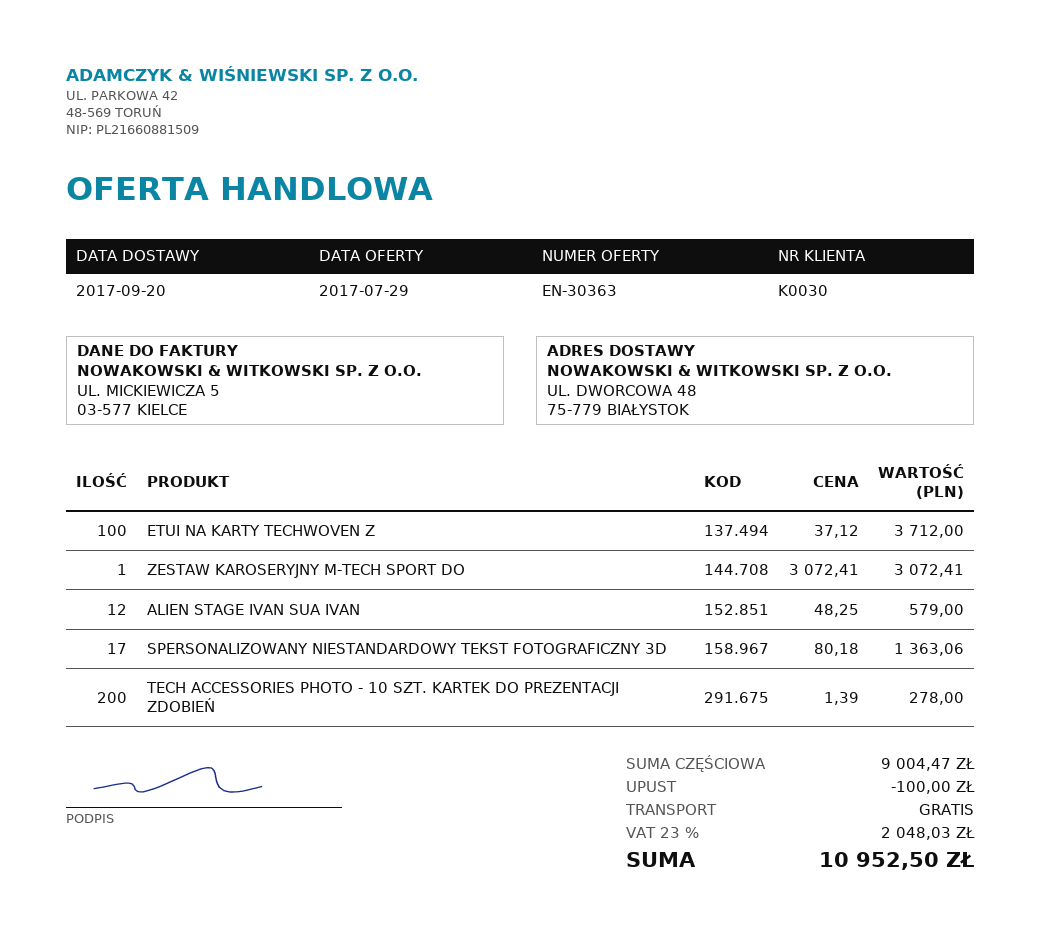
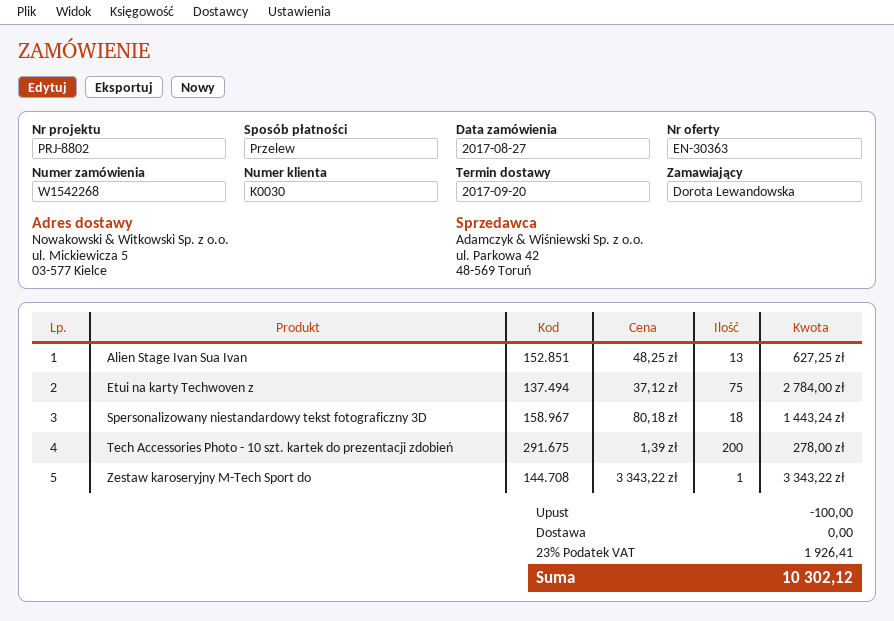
ship to: UL. DWORCOWA 48, 75-779 BIAŁYSTOK -> ul. Mickiewicza 5, 03-577 Kielce
ETUI NA KARTY TECHWOVEN Z: 100 x 37.12 = 3712.00 -> 75 x 37.12 = 2784.00
ZESTAW KAROSERYJNY M-TECH SPORT DO: 1 x 3072.41 = 3072.41 -> 1 x 3343.22 = 3343.22
ALIEN STAGE IVAN SUA IVAN: 12 x 48.25 = 579.00 -> 13 x 48.25 = 627.25
SPERSONALIZOWANY NIESTANDARDOWY TEKST FOTOGRAFICZNY 3D: 17 x 80.18 = 1363.06 -> 18 x 80.18 = 1443.24
tax: 23% = 2048.03 -> 23% = 1926.41
total: 10952.50 -> 10302.12

